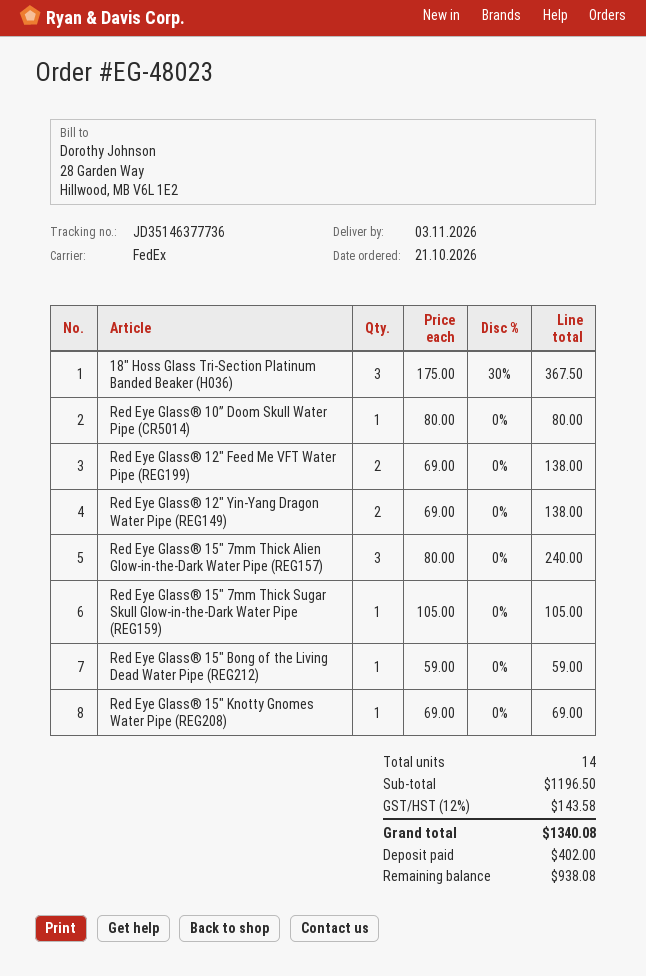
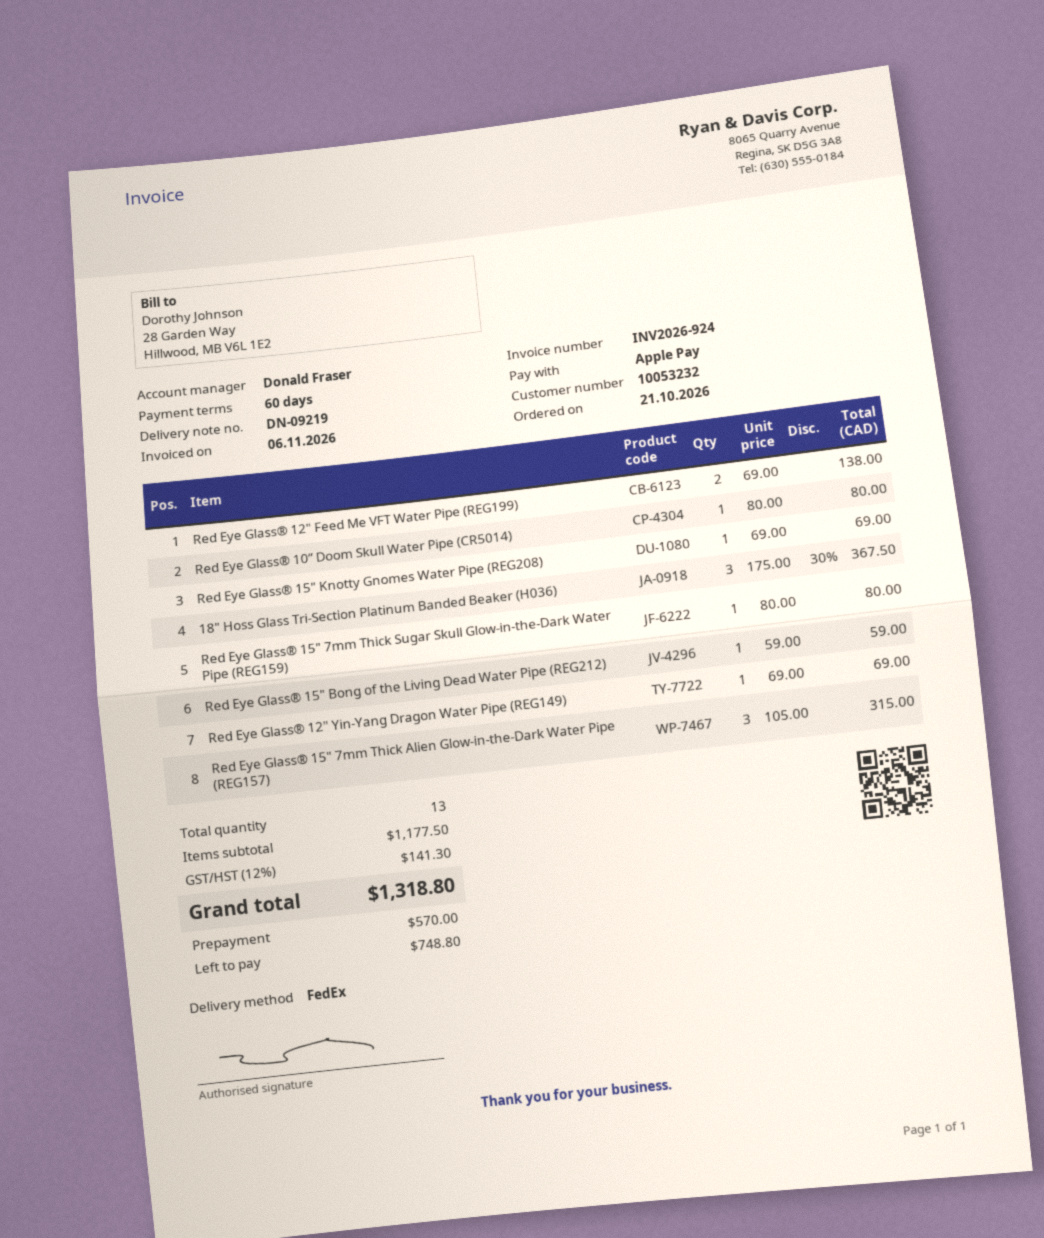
Red Eye Glass® 12" Yin-Yang Dragon Water Pipe (REG149): 2 x 69.00 = 138.00 -> 1 x 69.00 = 69.00
Red Eye Glass® 15" 7mm Thick Alien Glow-in-the-Dark Water Pipe (REG157): 3 x 80.00 = 240.00 -> 3 x 105.00 = 315.00
Red Eye Glass® 15" 7mm Thick Sugar Skull Glow-in-the-Dark Water Pipe (REG159): 1 x 105.00 = 105.00 -> 1 x 80.00 = 80.00
total quantity: 14 -> 13
subtotal: 1196.50 -> 1177.50
tax: 12% = 143.58 -> 12% = 141.30
total: 1340.08 -> 1318.80
deposit: 402.00 -> 570.00
balance: 938.08 -> 748.80

